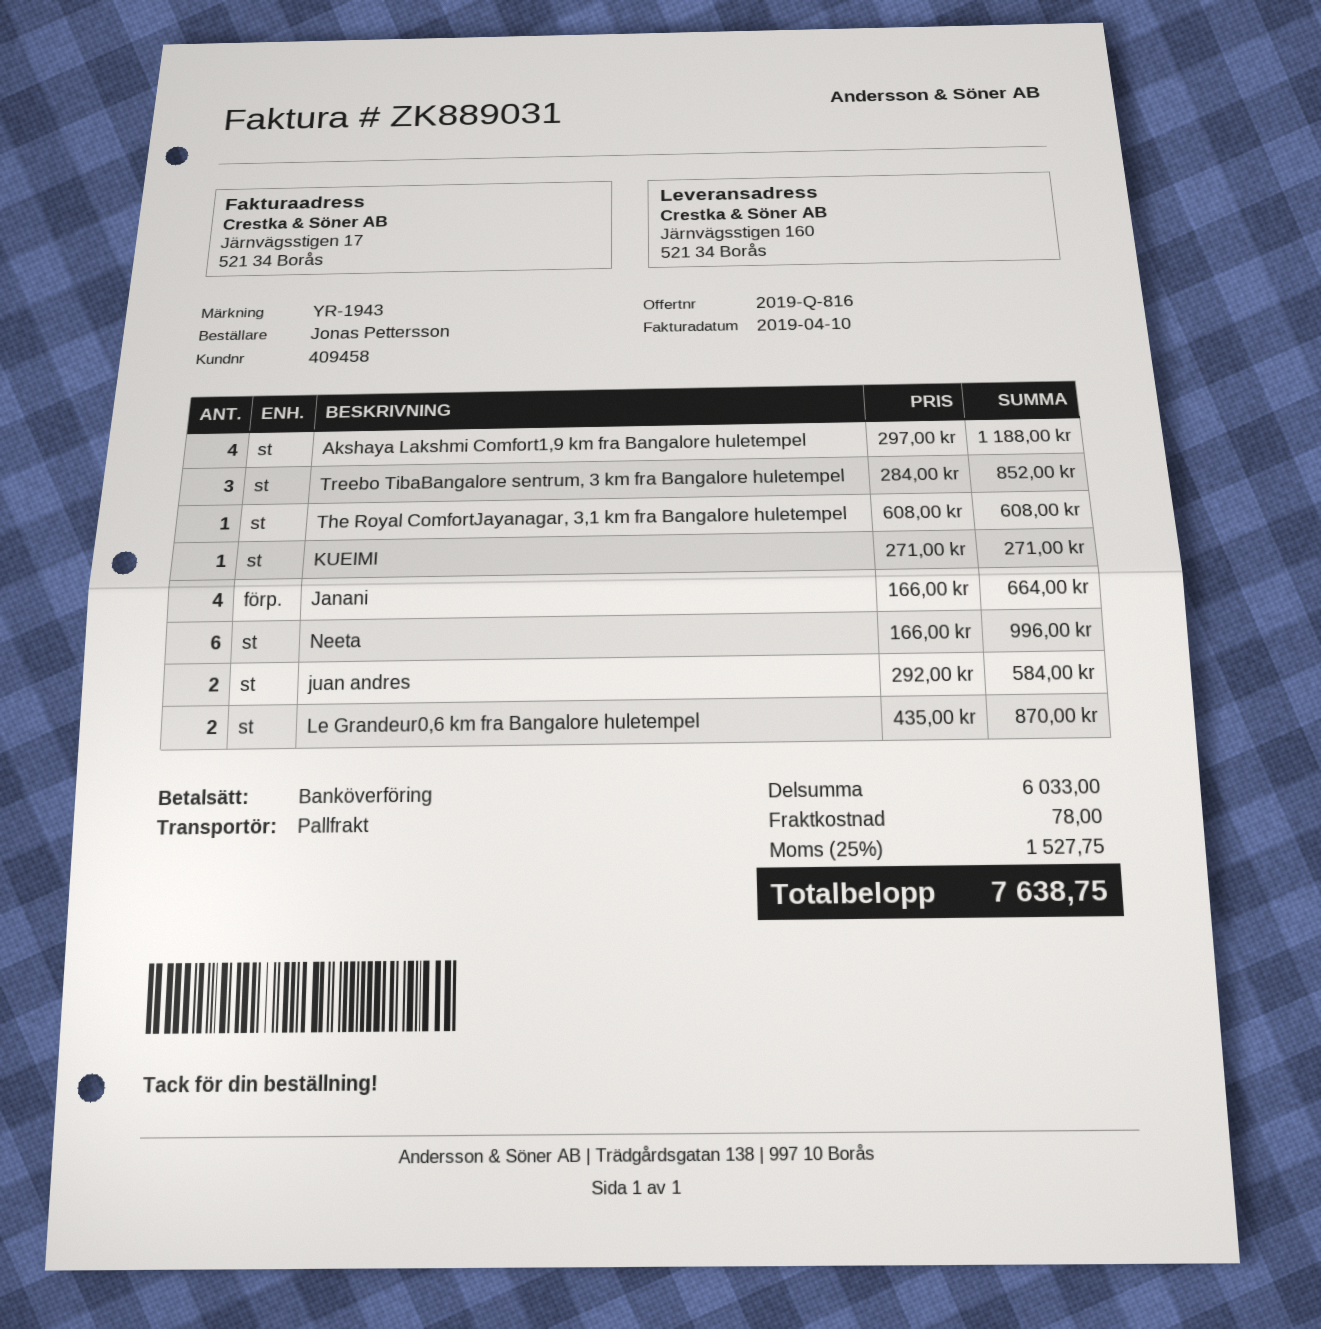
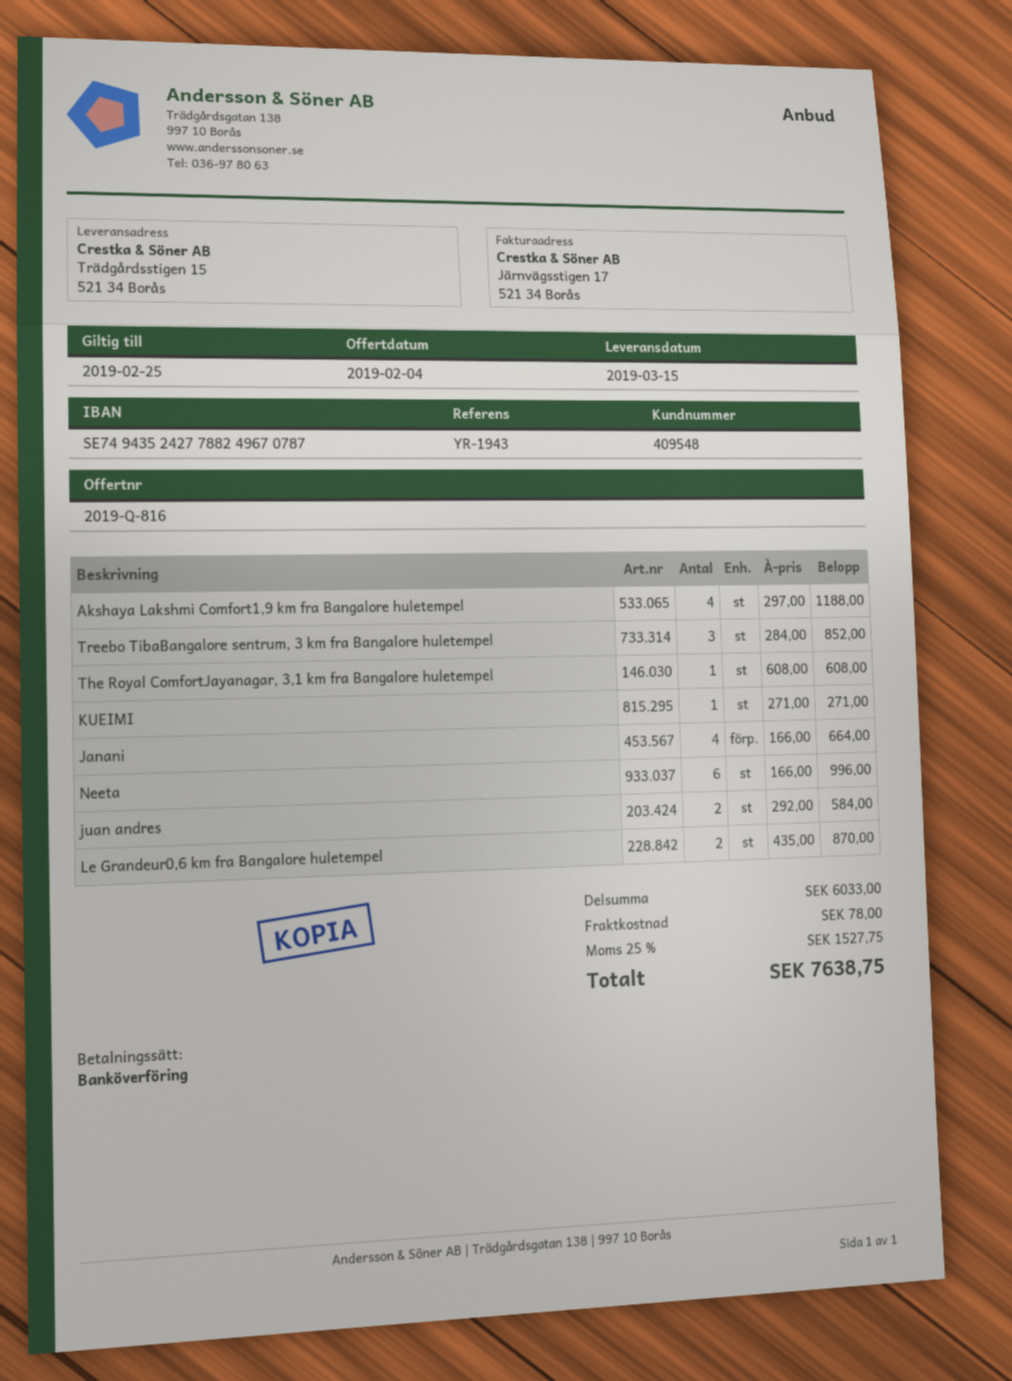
customer number: 409458 -> 409548
ship to: Järnvägsstigen 160, 521 34 Borås -> Trädgårdsstigen 15, 521 34 Borås

